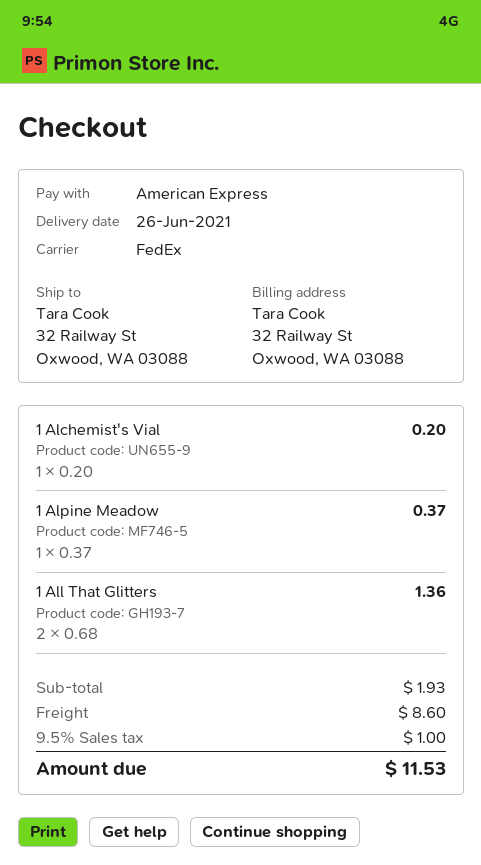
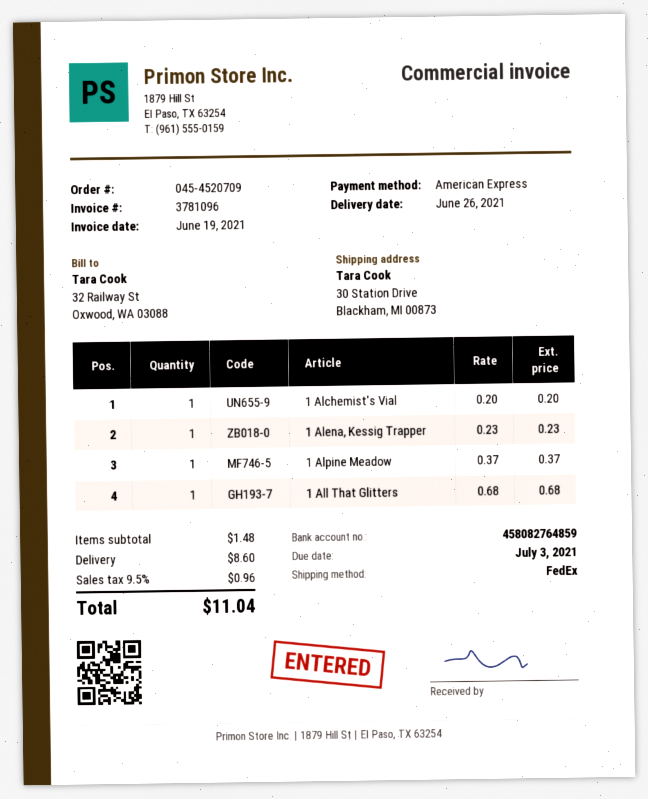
ship to: 32 Railway St, Oxwood, WA 03088 -> 30 Station Drive, Blackham, MI 00873
1 All That Glitters: 2 x 0.68 = 1.36 -> 1 x 0.68 = 0.68
1 Alena, Kessig Trapper: none -> 1 x 0.23 = 0.23
subtotal: 1.93 -> 1.48
tax: 9.5% = 1.00 -> 9.5% = 0.96
total: 11.53 -> 11.04

